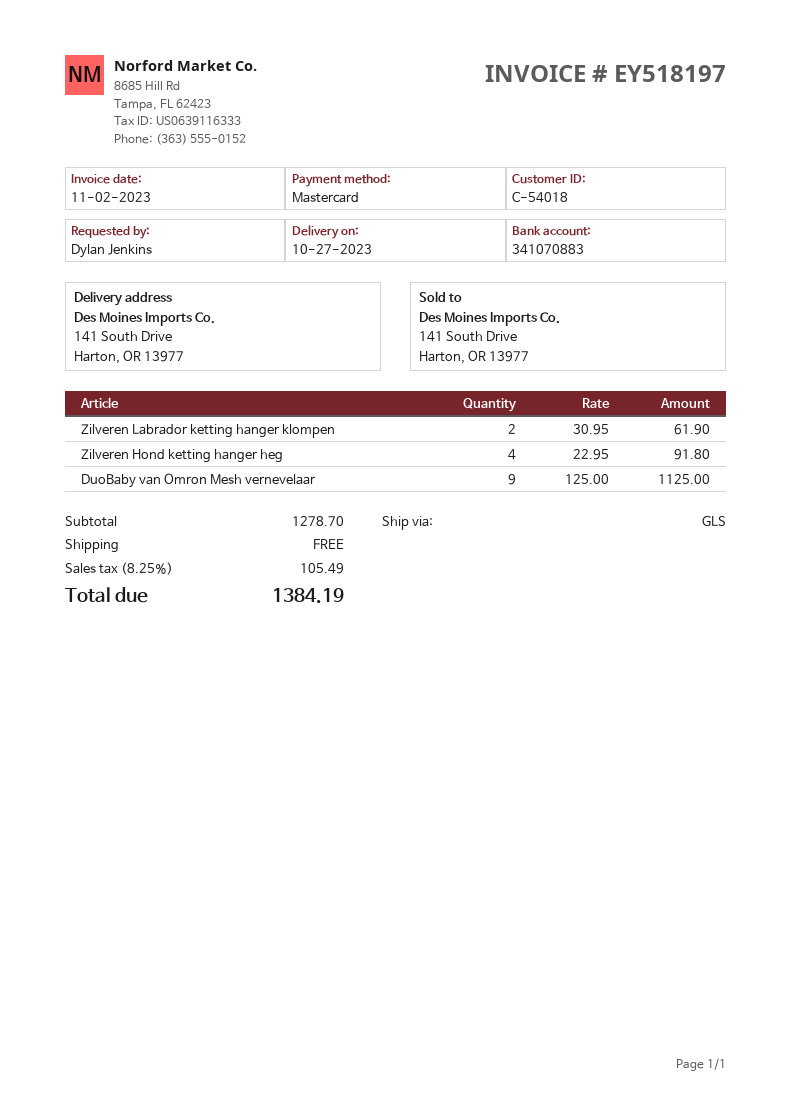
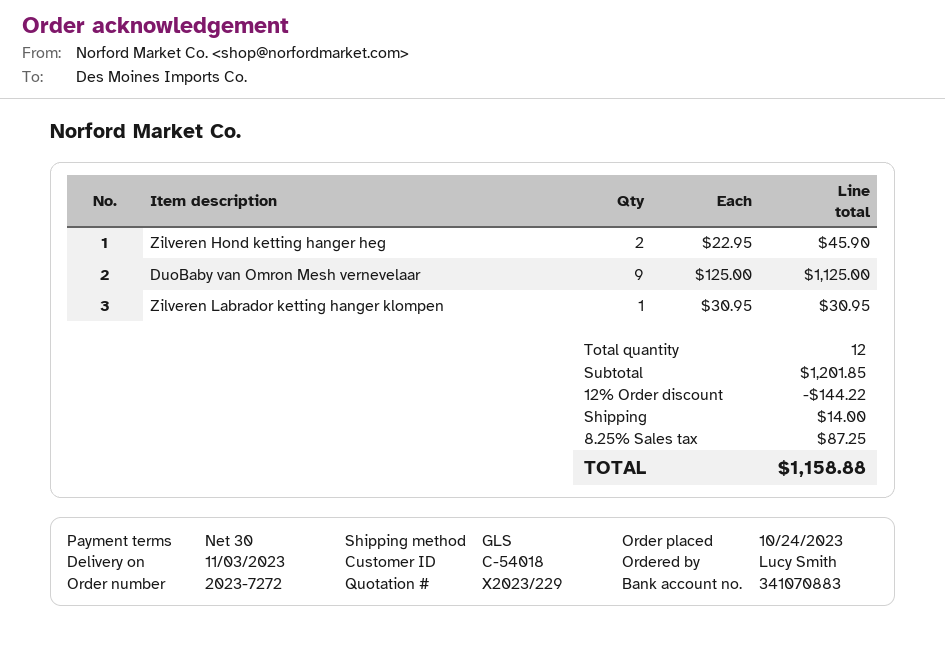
delivery date: 2023-10-27 -> 2023-11-03
ordered by: Dylan Jenkins -> Lucy Smith
Zilveren Labrador ketting hanger klompen: 2 x 30.95 = 61.90 -> 1 x 30.95 = 30.95
Zilveren Hond ketting hanger heg: 4 x 22.95 = 91.80 -> 2 x 22.95 = 45.90
subtotal: 1278.70 -> 1201.85
discount: none -> 12% = 144.22
shipping: 0.00 -> 14.00
tax: 8.25% = 105.49 -> 8.25% = 87.25
total: 1384.19 -> 1158.88

